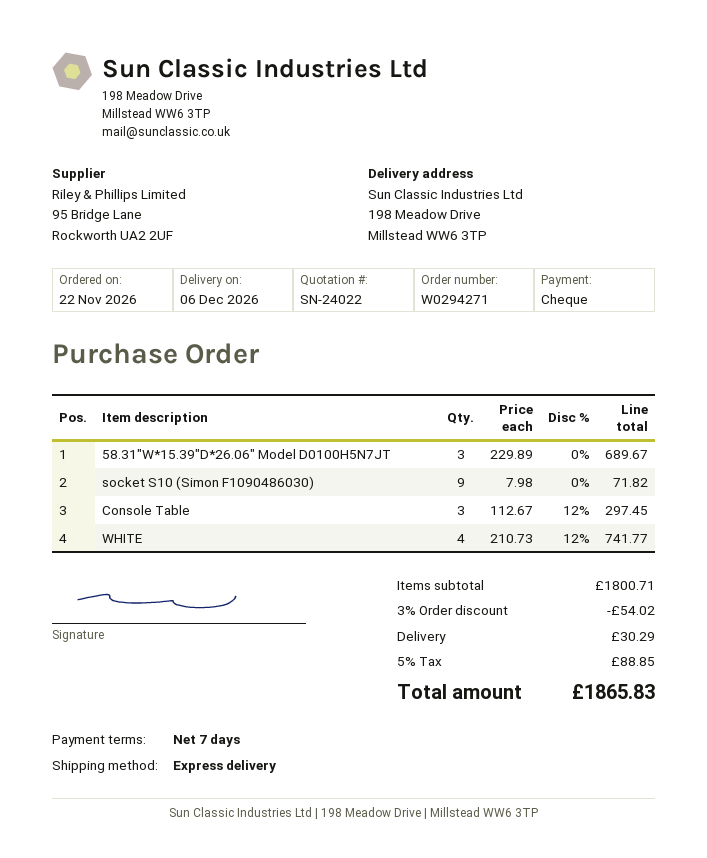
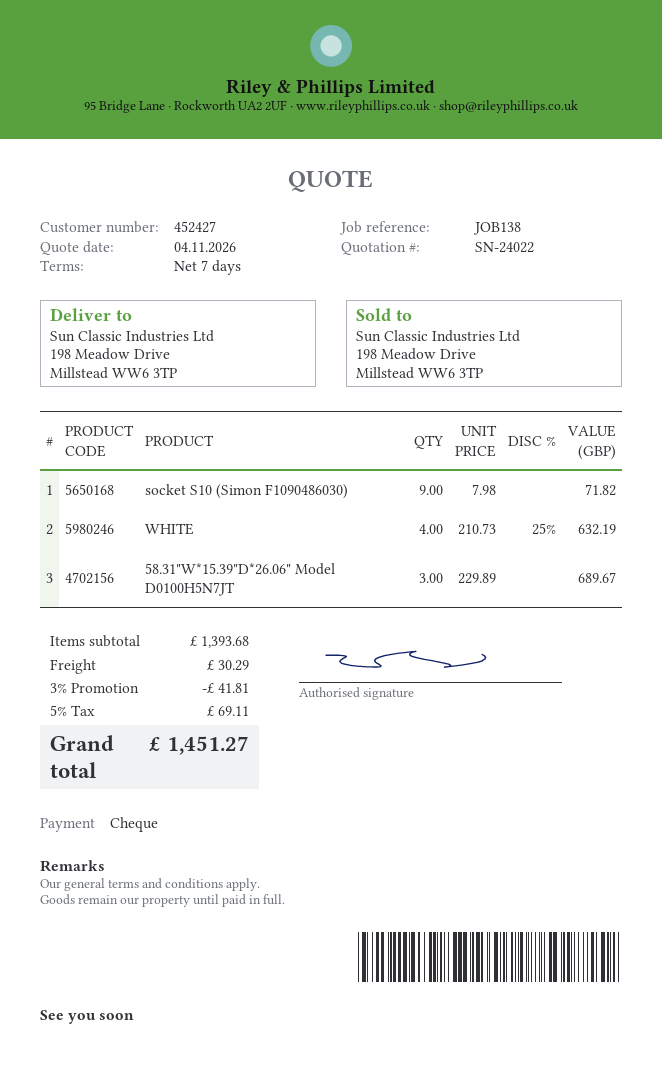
Console Table: 3 x 112.67 - 12% = 297.45 -> none
WHITE: 4 x 210.73 - 12% = 741.77 -> 4 x 210.73 - 25% = 632.19
subtotal: 1800.71 -> 1393.68
discount: 3% = 54.02 -> 3% = 41.81
tax: 5% = 88.85 -> 5% = 69.11
total: 1865.83 -> 1451.27

